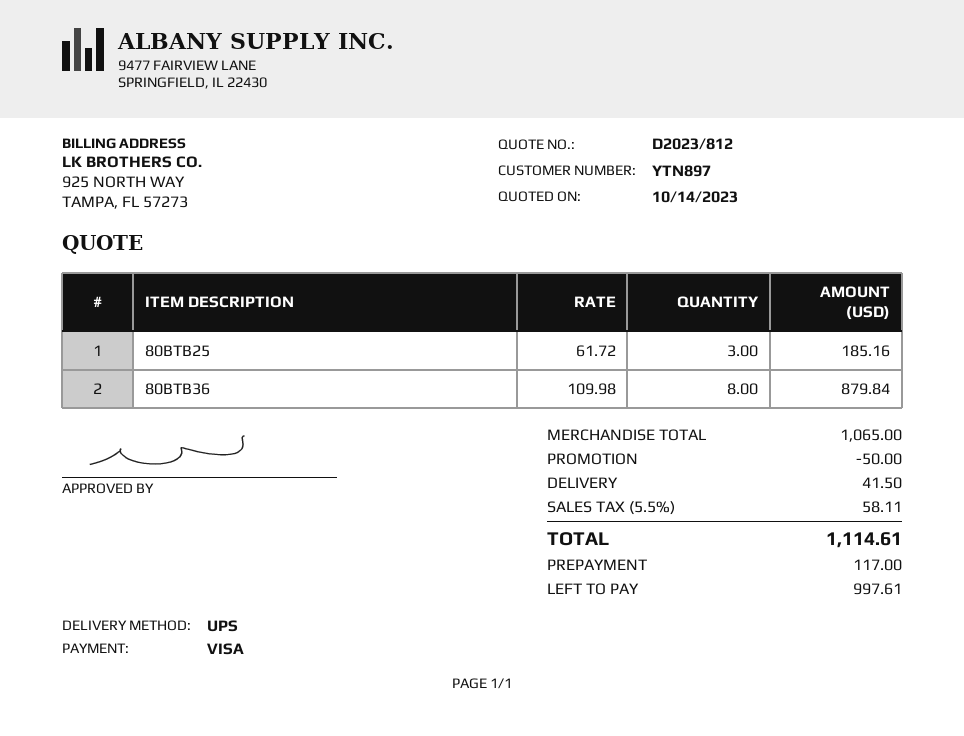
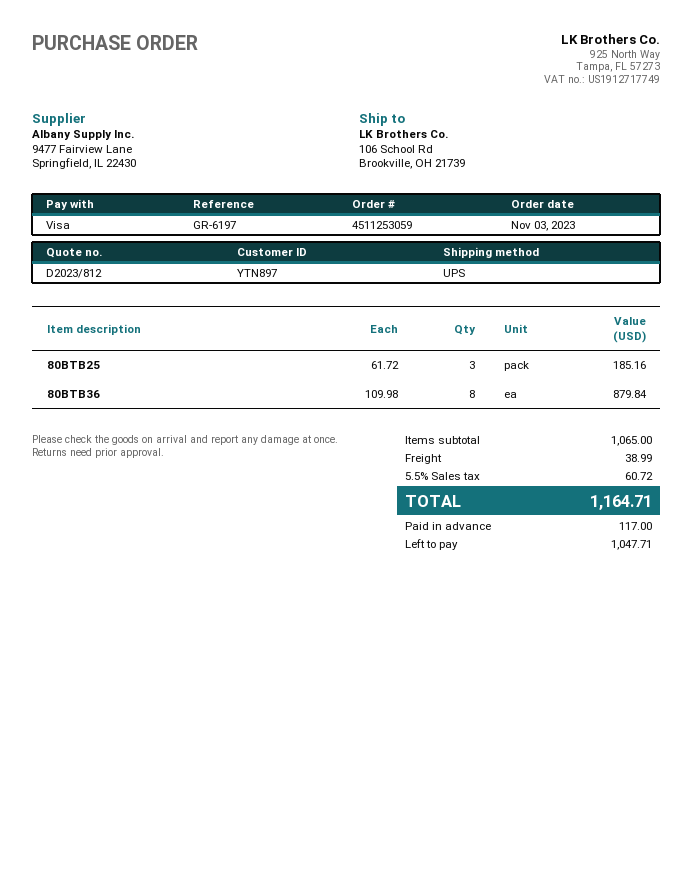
discount: 50.00 -> none
shipping: 41.50 -> 38.99
tax: 5.5% = 58.11 -> 5.5% = 60.72
total: 1114.61 -> 1164.71
balance: 997.61 -> 1047.71

